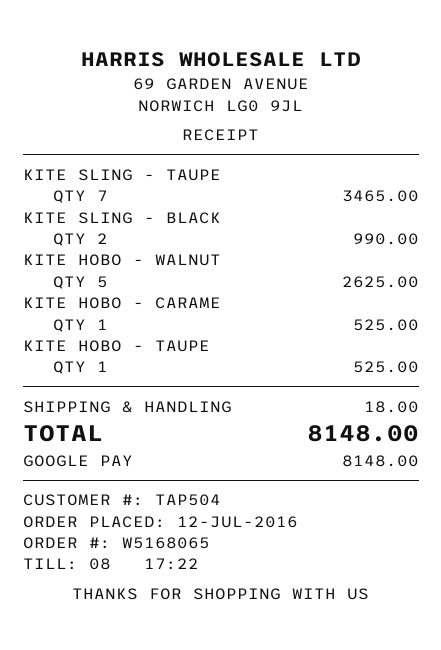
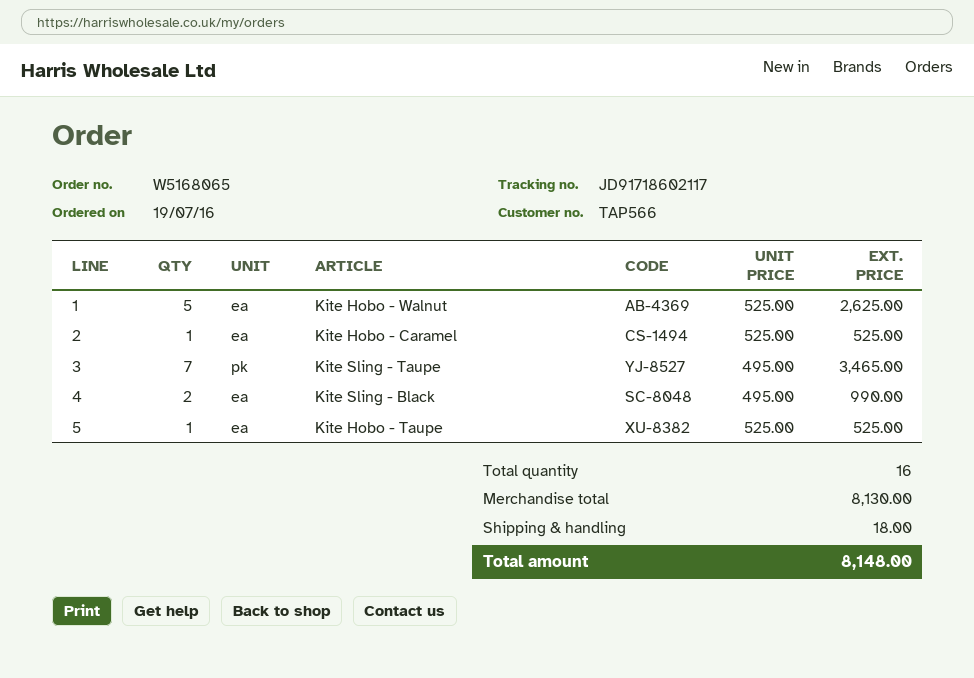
order date: 2016-07-12 -> 2016-07-19
customer number: TAP504 -> TAP566

